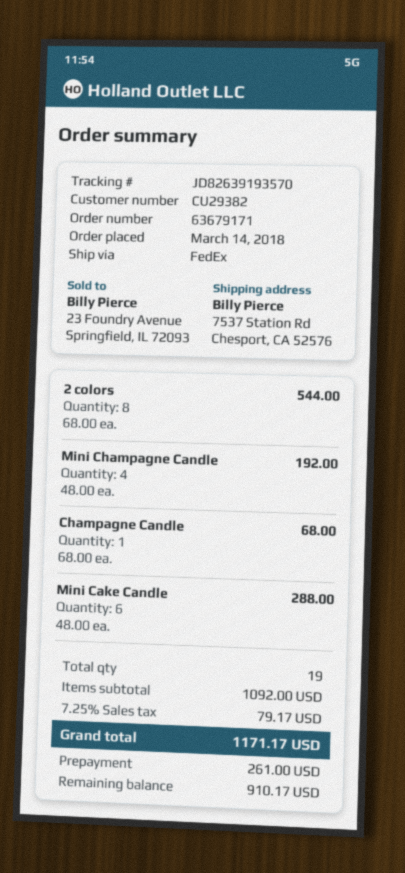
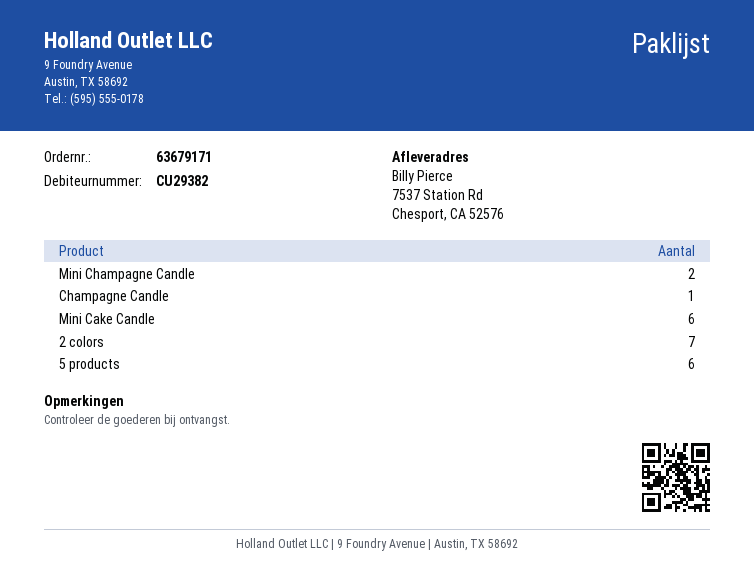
2 colors: 8 -> 7
Mini Champagne Candle: 4 -> 2
5 products: none -> 6

